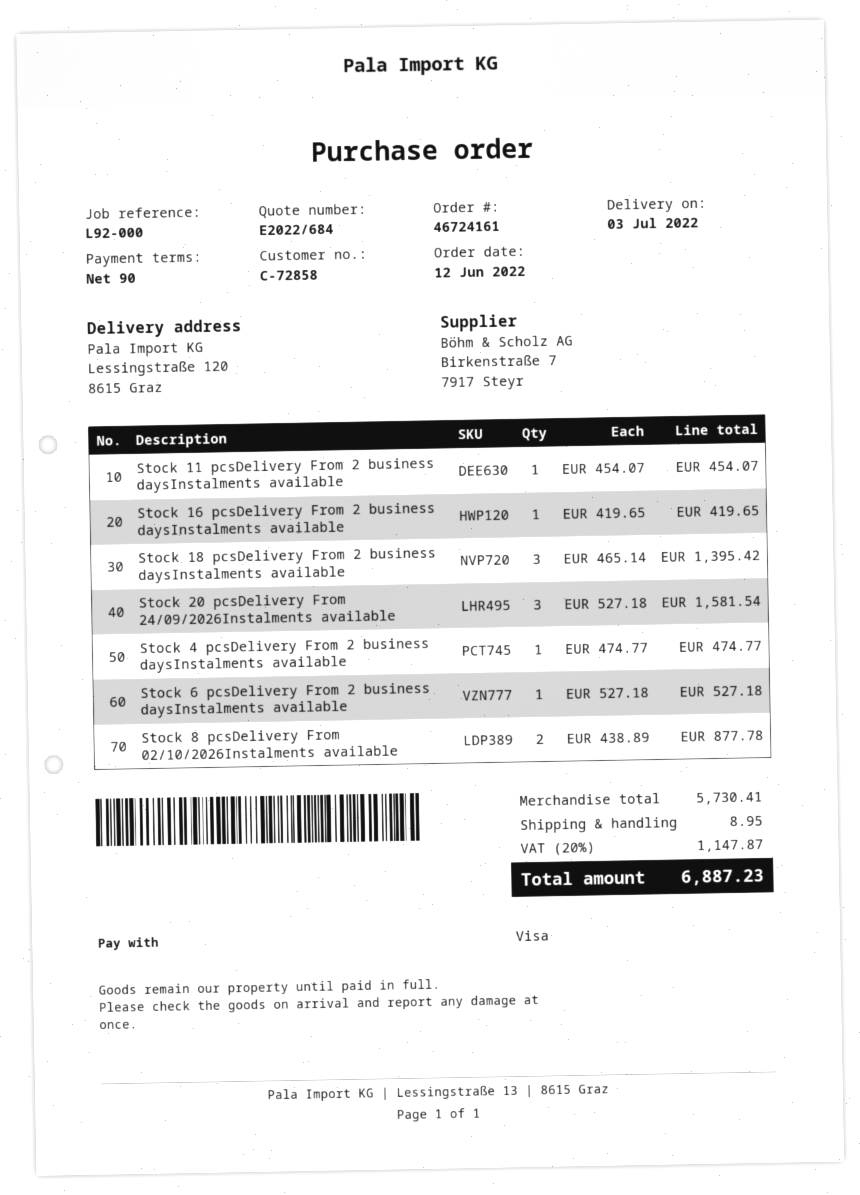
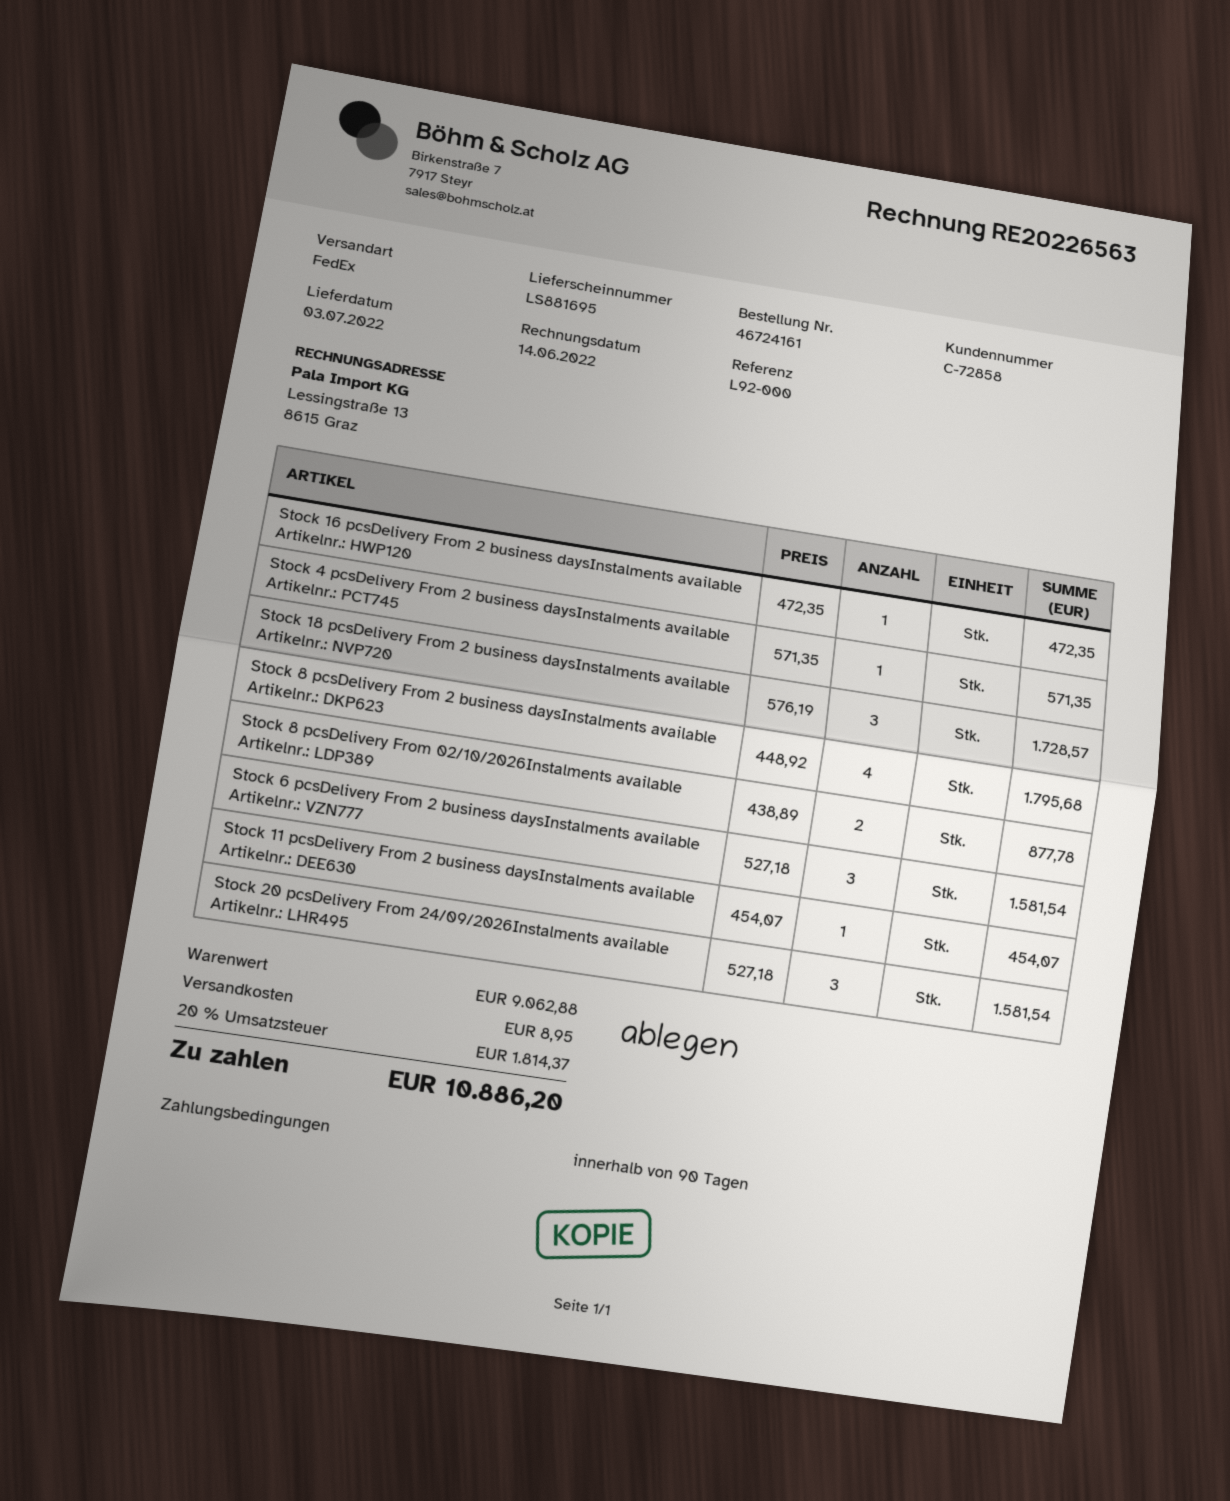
Stock 16 pcsDelivery From 2 business daysInstalments available: 1 x 419.65 = 419.65 -> 1 x 472.35 = 472.35
Stock 18 pcsDelivery From 2 business daysInstalments available: 3 x 465.14 = 1395.42 -> 3 x 576.19 = 1728.57
Stock 4 pcsDelivery From 2 business daysInstalments available: 1 x 474.77 = 474.77 -> 1 x 571.35 = 571.35
Stock 6 pcsDelivery From 2 business daysInstalments available: 1 x 527.18 = 527.18 -> 3 x 527.18 = 1581.54
Stock 8 pcsDelivery From 2 business daysInstalments available: none -> 4 x 448.92 = 1795.68
subtotal: 5730.41 -> 9062.88
tax: 20% = 1147.87 -> 20% = 1814.37
total: 6887.23 -> 10886.20

